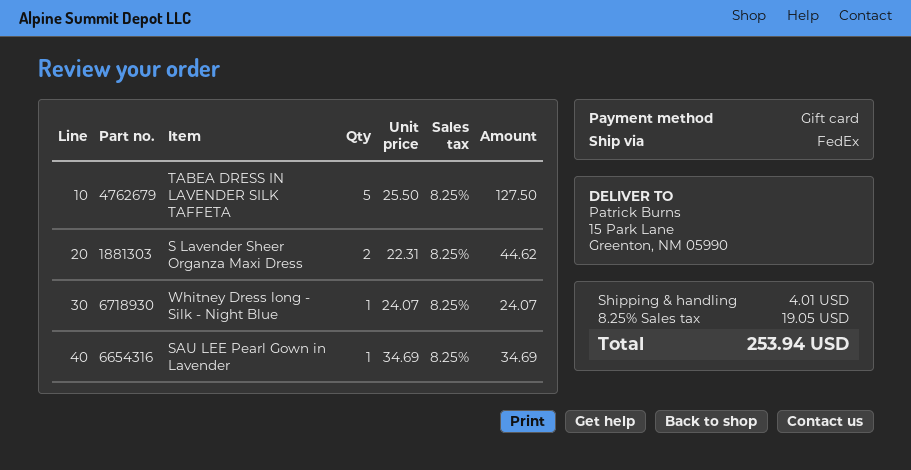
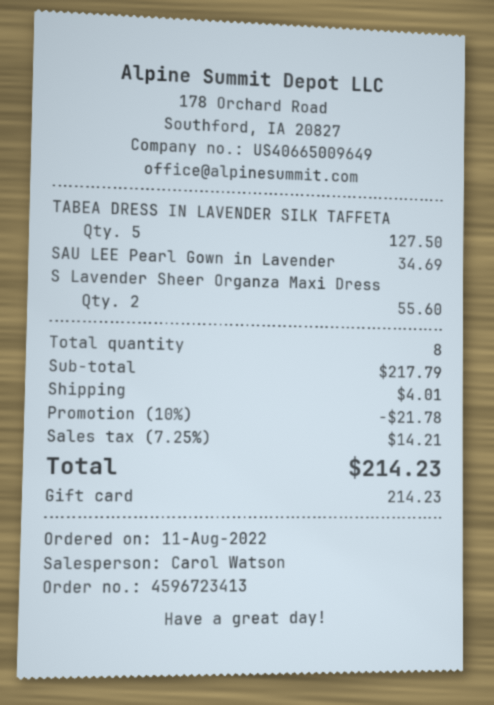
S Lavender Sheer Organza Maxi Dress: 2 for 44.62 -> 2 for 55.60
Whitney Dress long - Silk - Night Blue: 1 for 24.07 -> none
discount: none -> 10% = 21.78
tax: 8.25% = 19.05 -> 7.25% = 14.21
total: 253.94 -> 214.23

